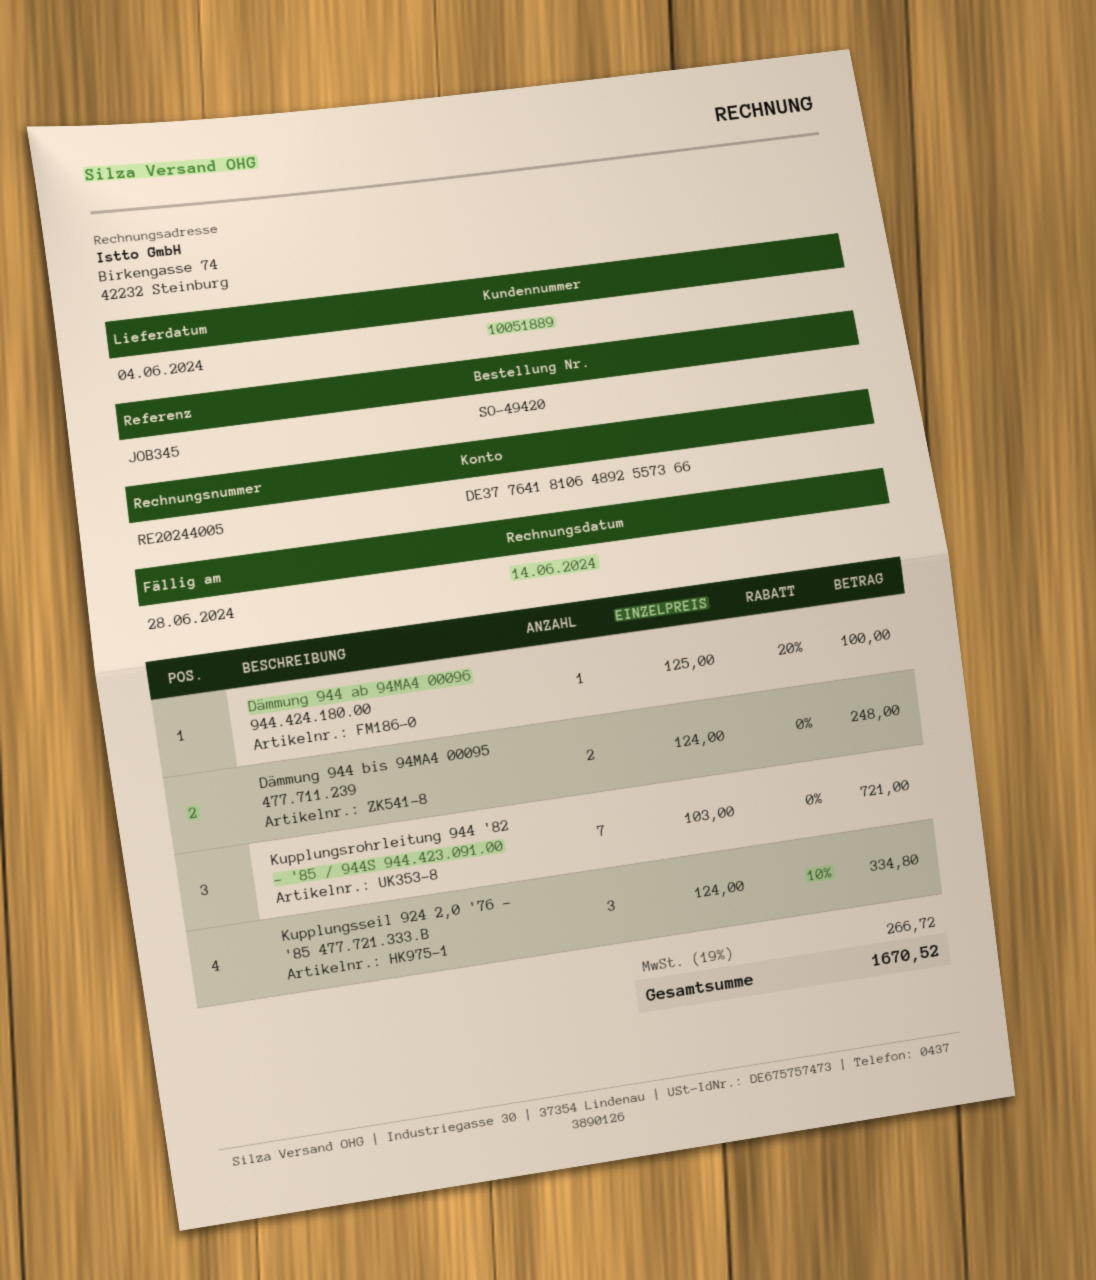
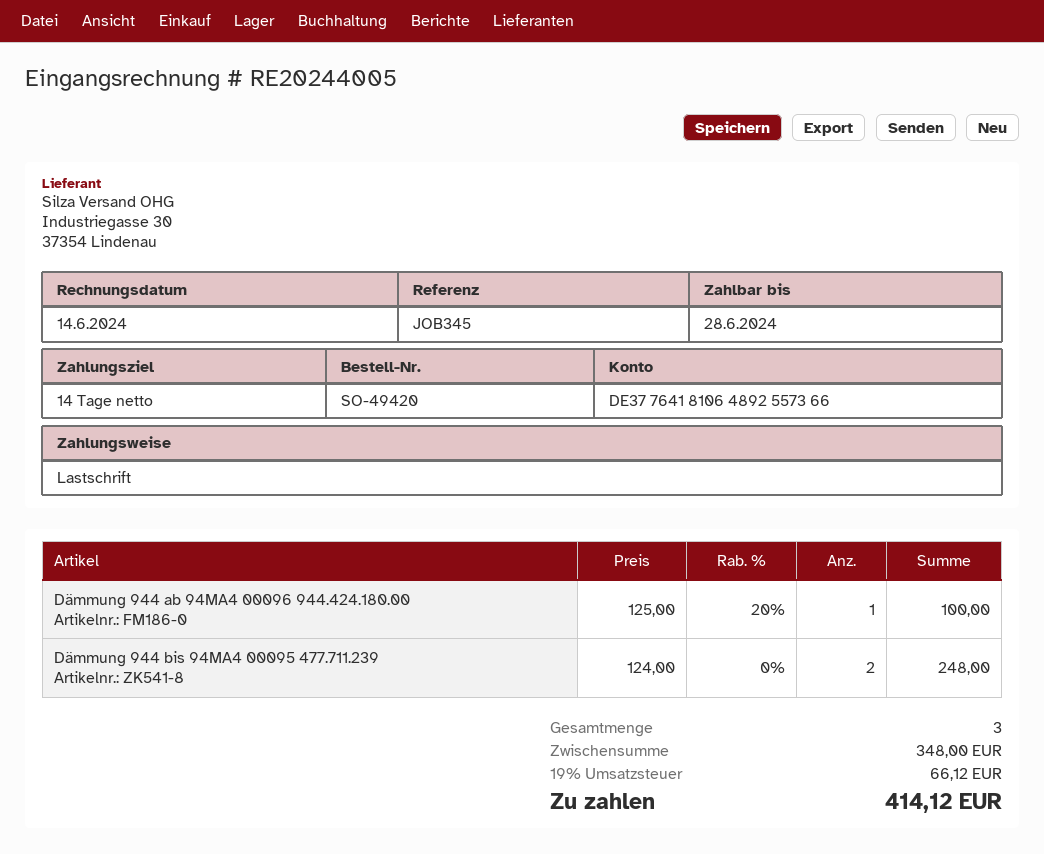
Kupplungsrohrleitung 944 '82 - '85 / 944S 944.423.091.00: 7 x 103.00 = 721.00 -> none
Kupplungsseil 924 2,0 '76 - '85 477.721.333.B: 3 x 124.00 - 10% = 334.80 -> none
tax: 19% = 266.72 -> 19% = 66.12
total: 1670.52 -> 414.12

